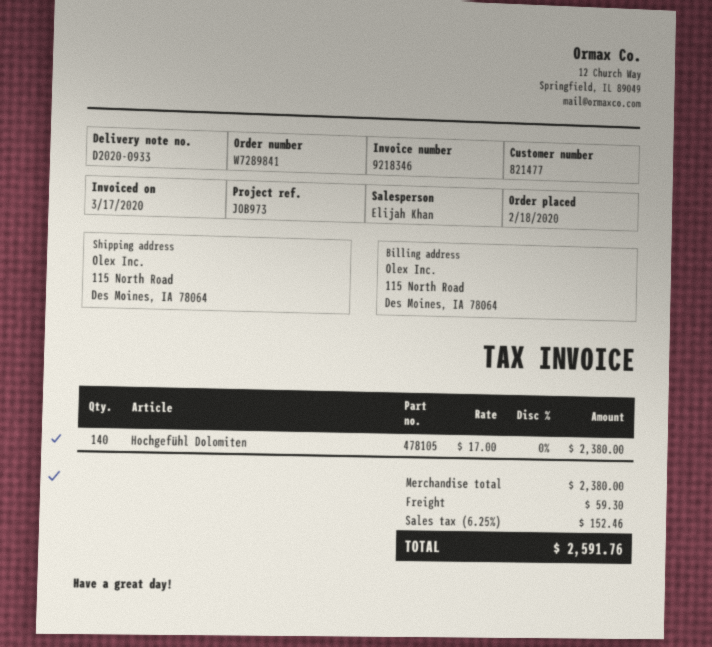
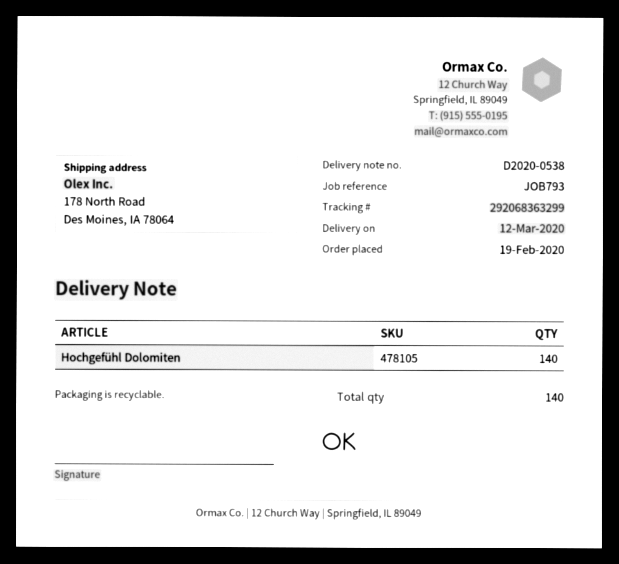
order date: 2020-02-18 -> 2020-02-19
delivery note number: D2020-0933 -> D2020-0538
reference: JOB973 -> JOB793
ship to: 115 North Road, Des Moines, IA 78064 -> 178 North Road, Des Moines, IA 78064

